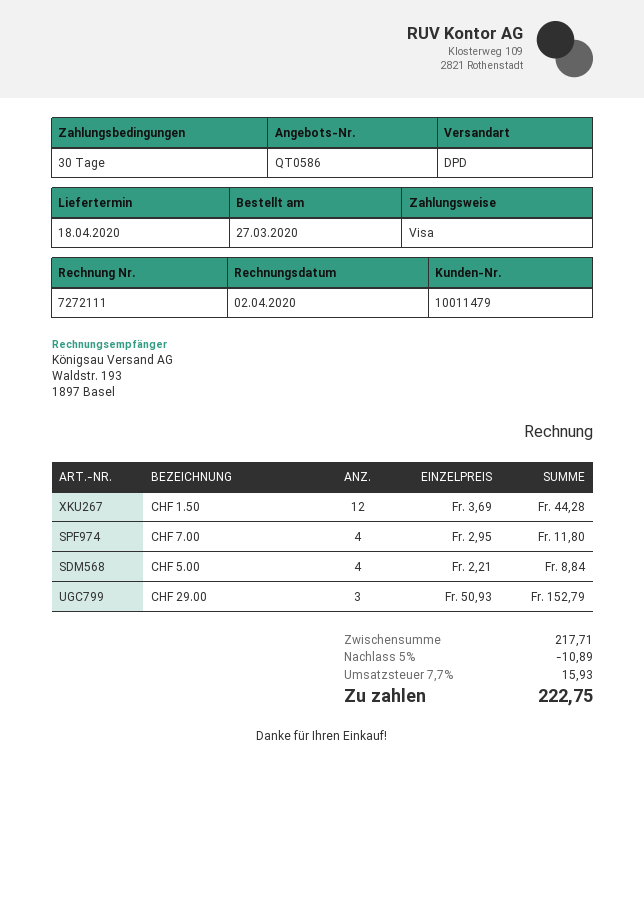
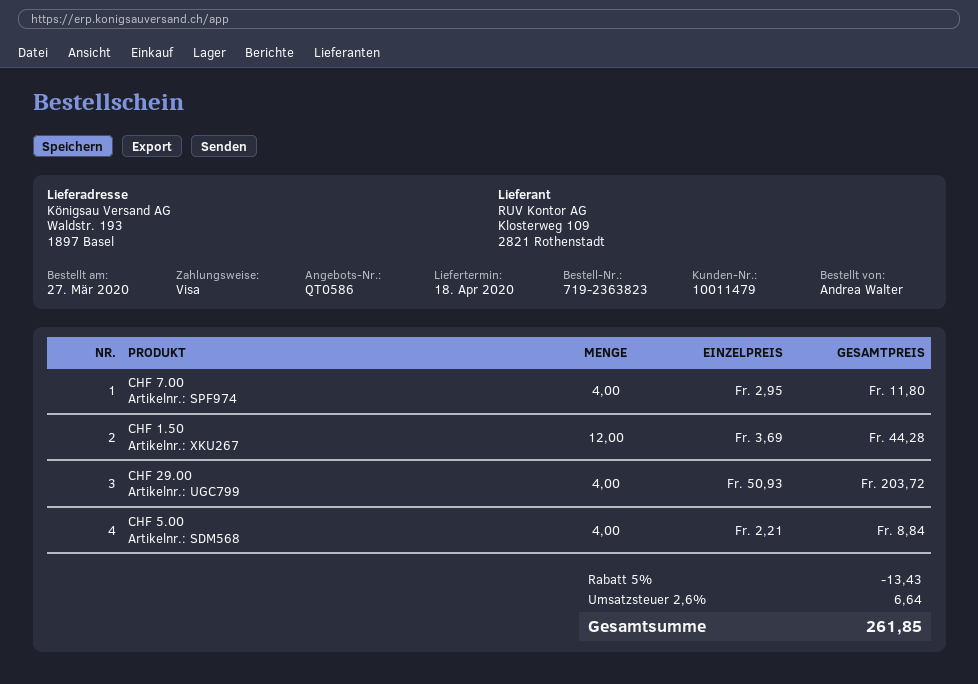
CHF 29.00: 3 x 50.93 = 152.79 -> 4 x 50.93 = 203.72
discount: 5% = 10.89 -> 5% = 13.43
tax: 7.7% = 15.93 -> 2.6% = 6.64
total: 222.75 -> 261.85

